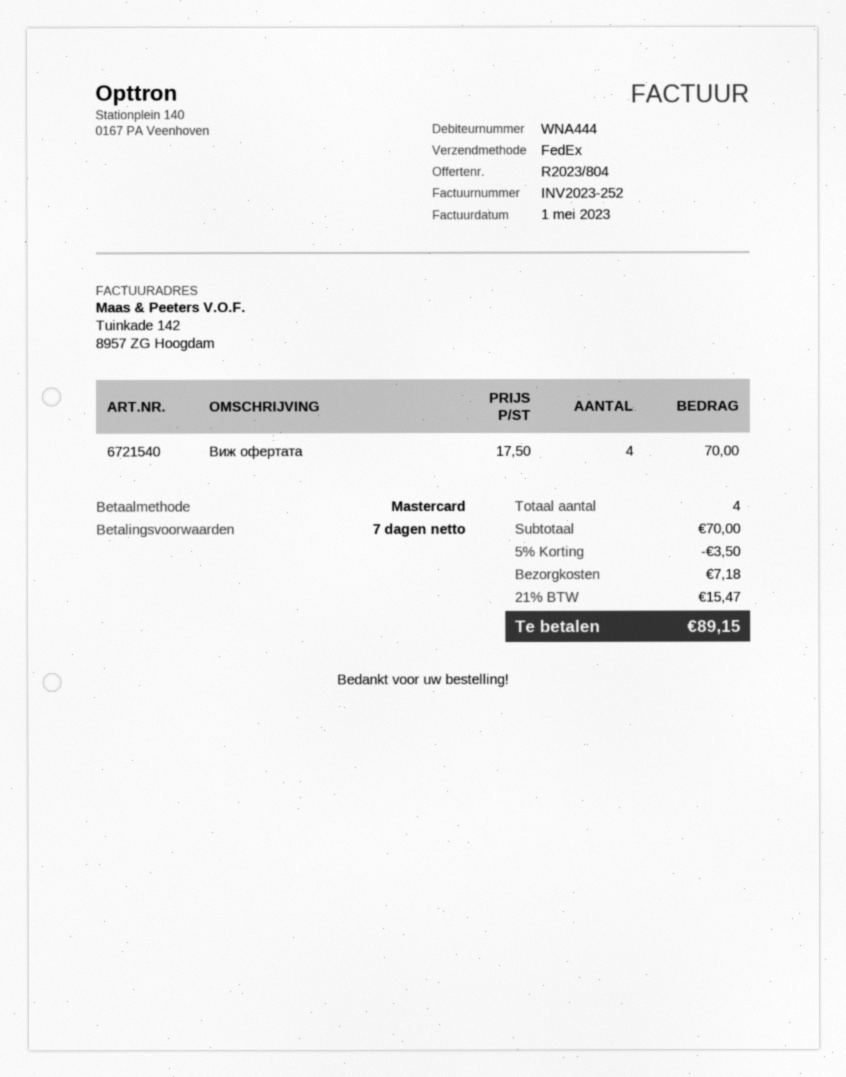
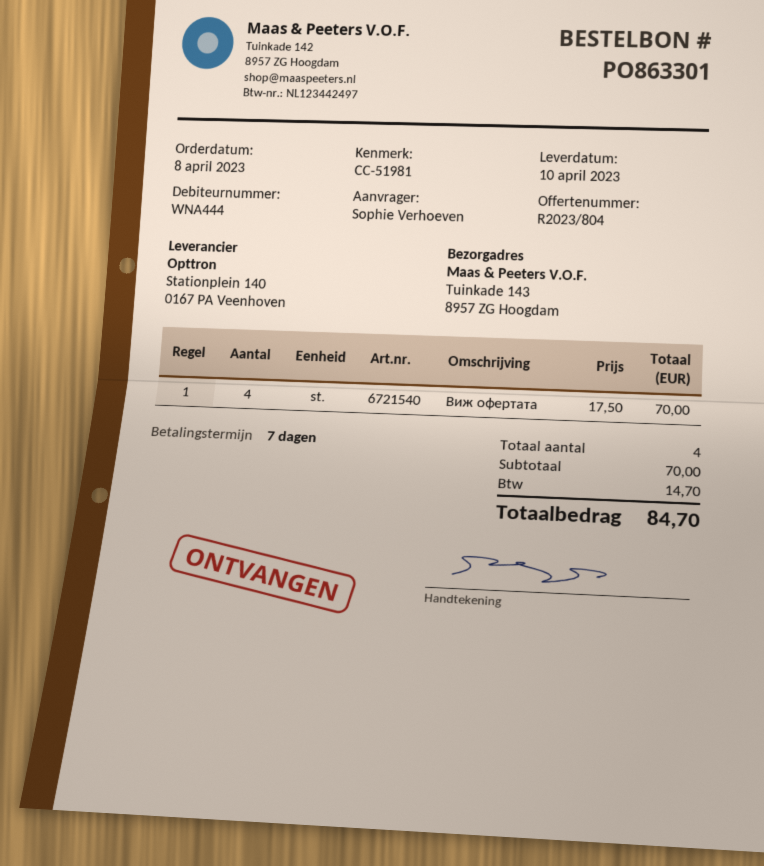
discount: 5% = 3.50 -> none
shipping: 7.18 -> none
tax: 15.47 -> 14.70
total: 89.15 -> 84.70

